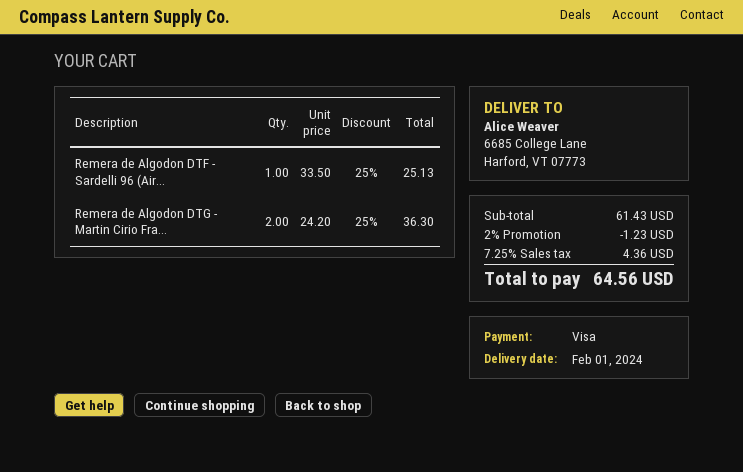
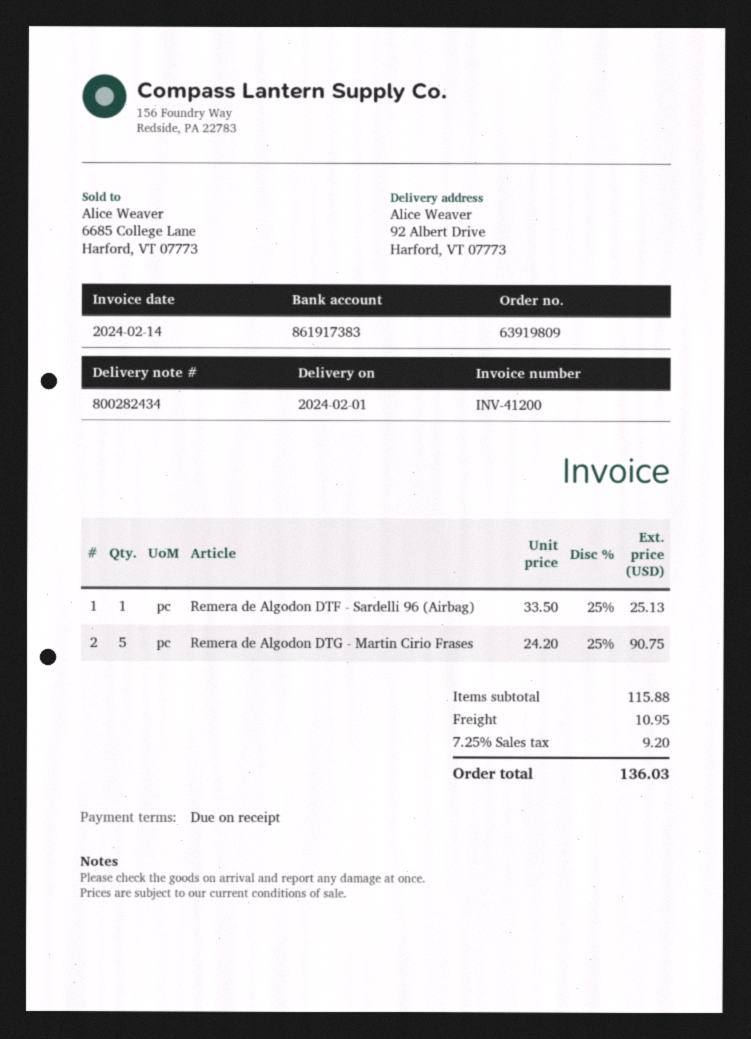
ship to: 6685 College Lane, Harford, VT 07773 -> 92 Albert Drive, Harford, VT 07773
Remera de Algodon DTG - Martin Cirio Fra...: 2 x 24.20 - 25% = 36.30 -> 5 x 24.20 - 25% = 90.75
subtotal: 61.43 -> 115.88
discount: 2% = 1.23 -> none
shipping: none -> 10.95
tax: 7.25% = 4.36 -> 7.25% = 9.20
total: 64.56 -> 136.03

